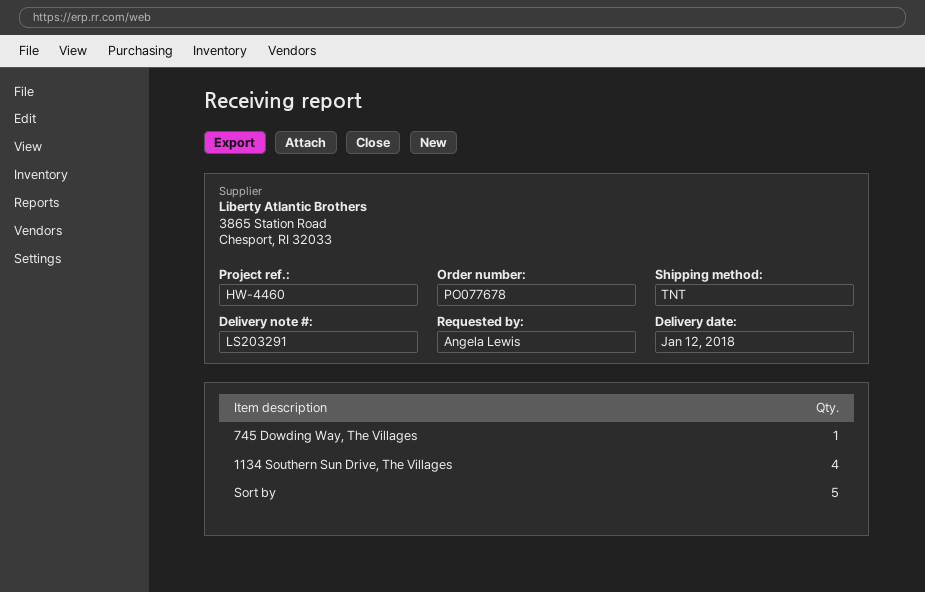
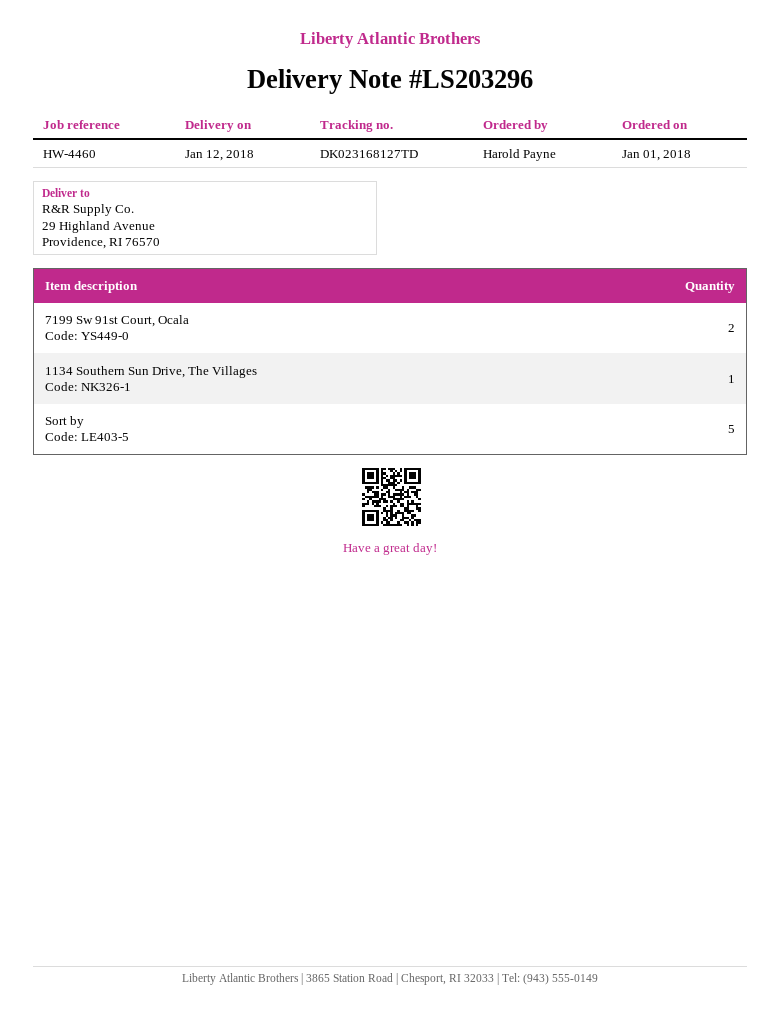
delivery note number: LS203291 -> LS203296
ordered by: Angela Lewis -> Harold Payne
745 Dowding Way, The Villages: 1 -> none
1134 Southern Sun Drive, The Villages: 4 -> 1
7199 Sw 91st Court, Ocala: none -> 2

